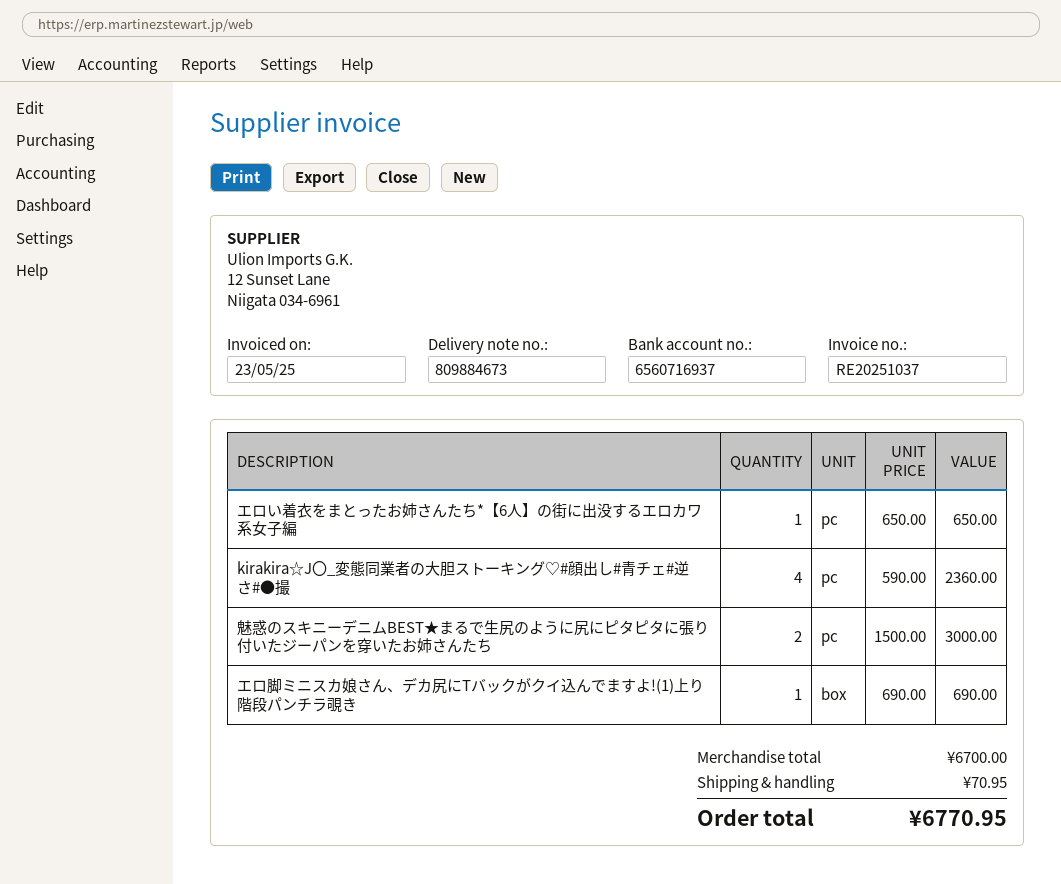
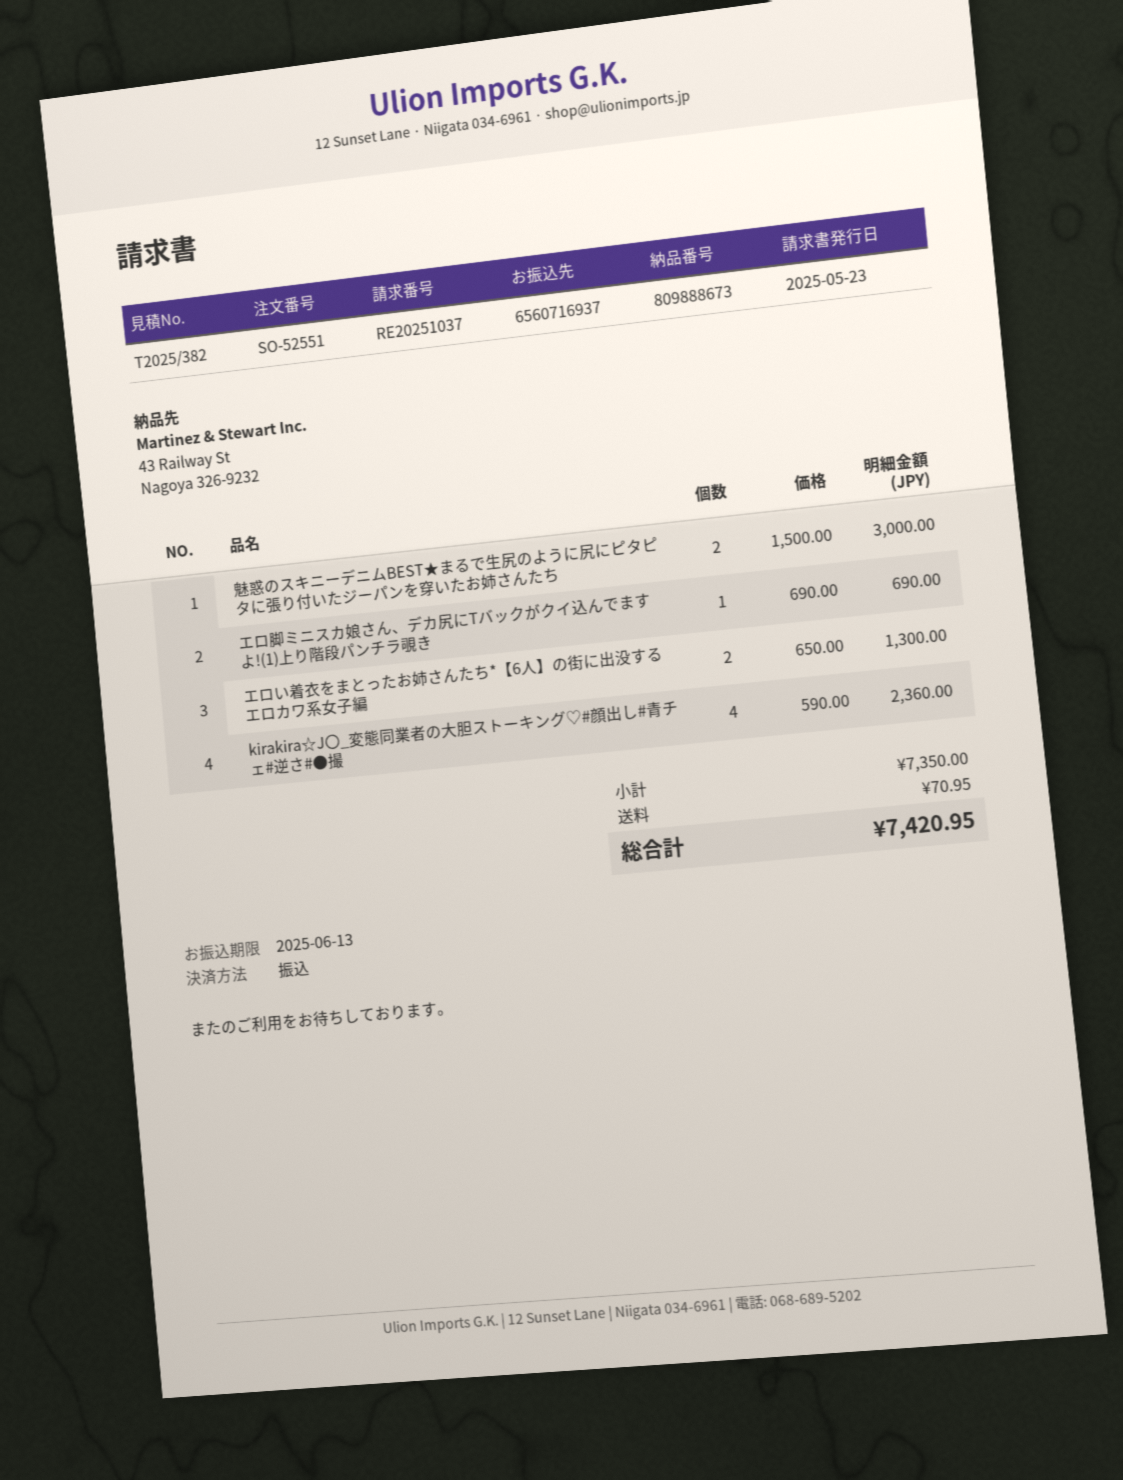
delivery note number: 809884673 -> 809888673
エロい着衣をまとったお姉さんたち*【6人】の街に出没するエロカワ系女子編: 1 x 650.00 = 650.00 -> 2 x 650.00 = 1300.00
subtotal: 6700.00 -> 7350.00
total: 6770.95 -> 7420.95

